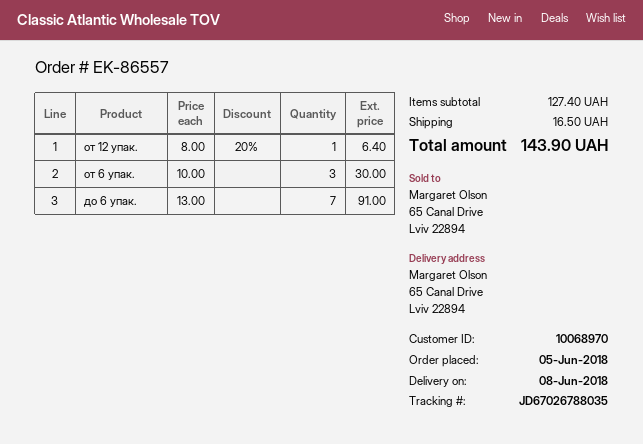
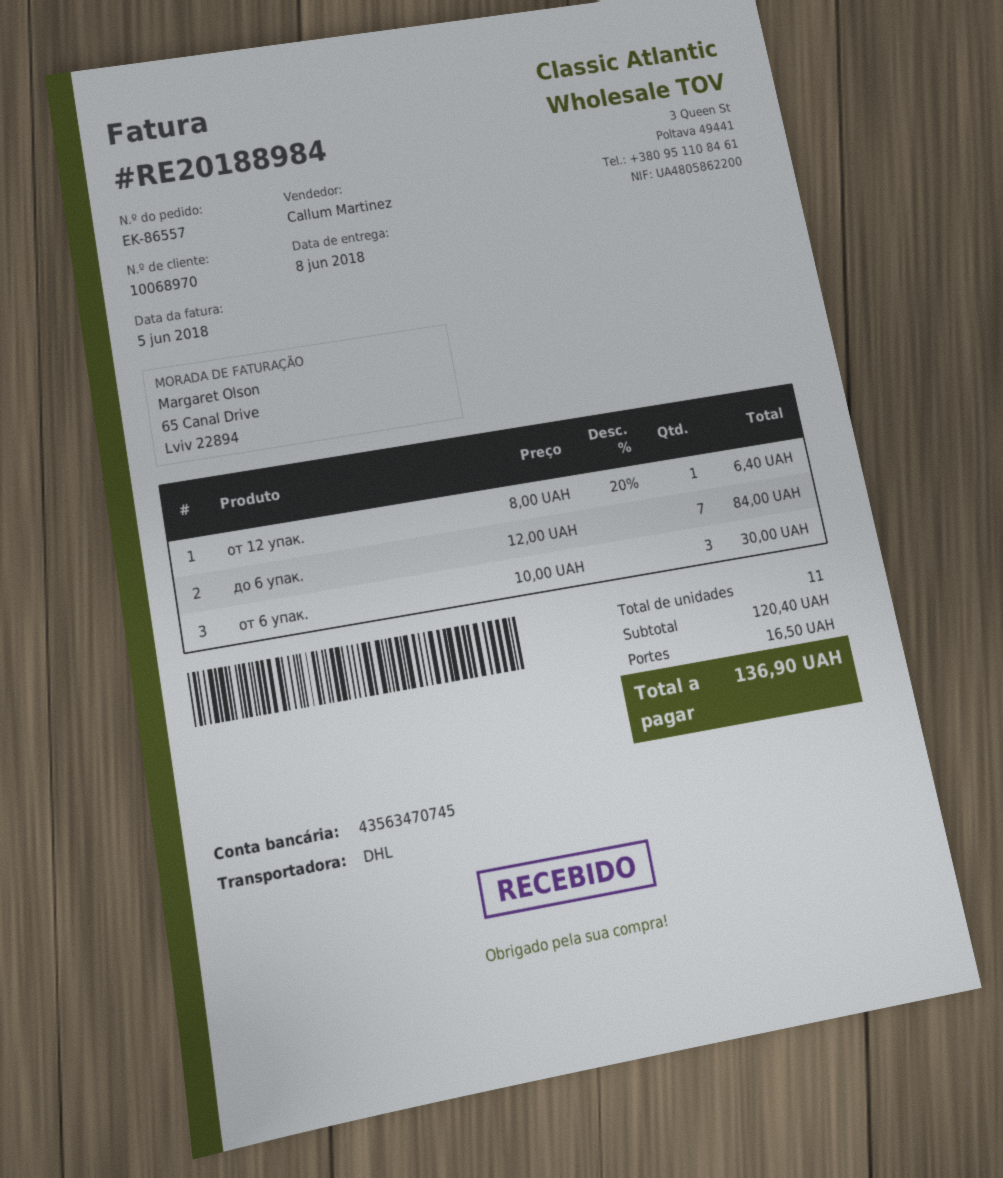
до 6 упак.: 7 x 13.00 = 91.00 -> 7 x 12.00 = 84.00
subtotal: 127.40 -> 120.40
total: 143.90 -> 136.90

